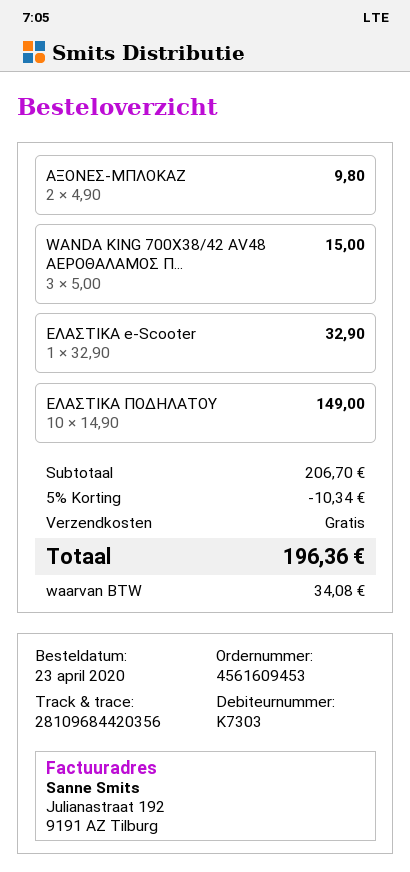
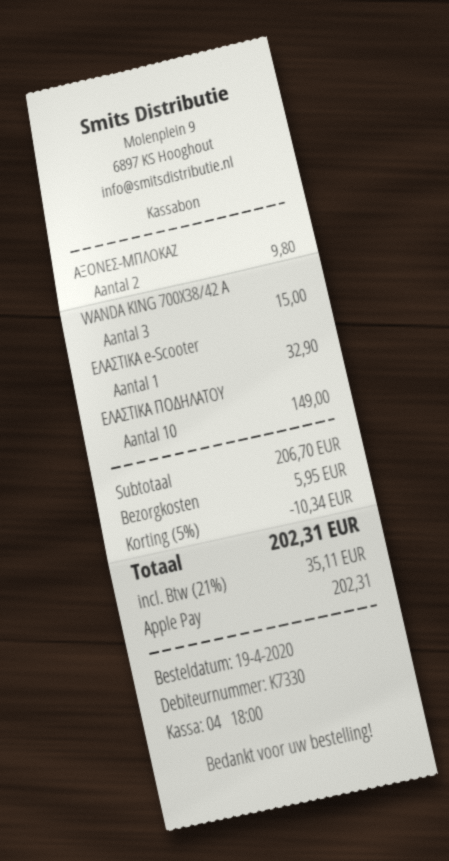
order date: 2020-04-23 -> 2020-04-19
customer number: K7303 -> K7330
shipping: 0.00 -> 5.95
tax: 34.08 -> 35.11
total: 196.36 -> 202.31

